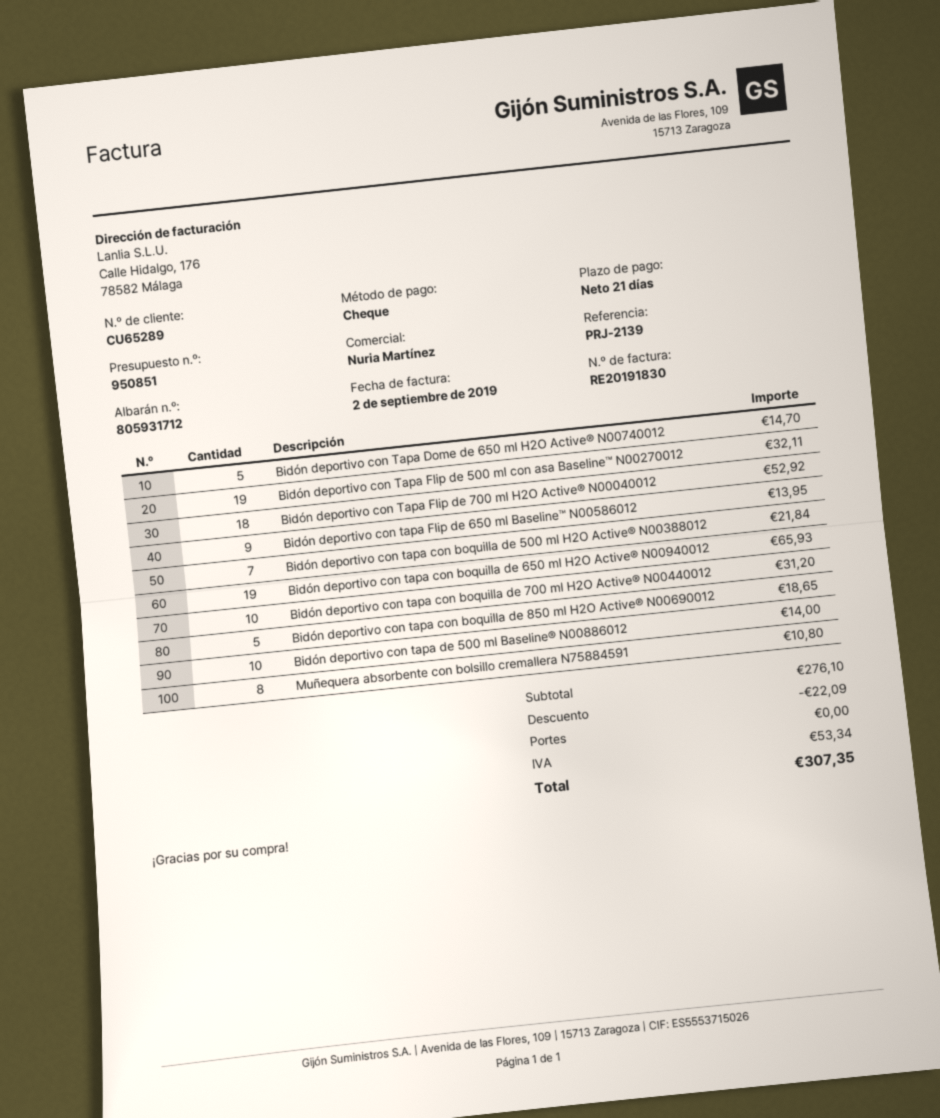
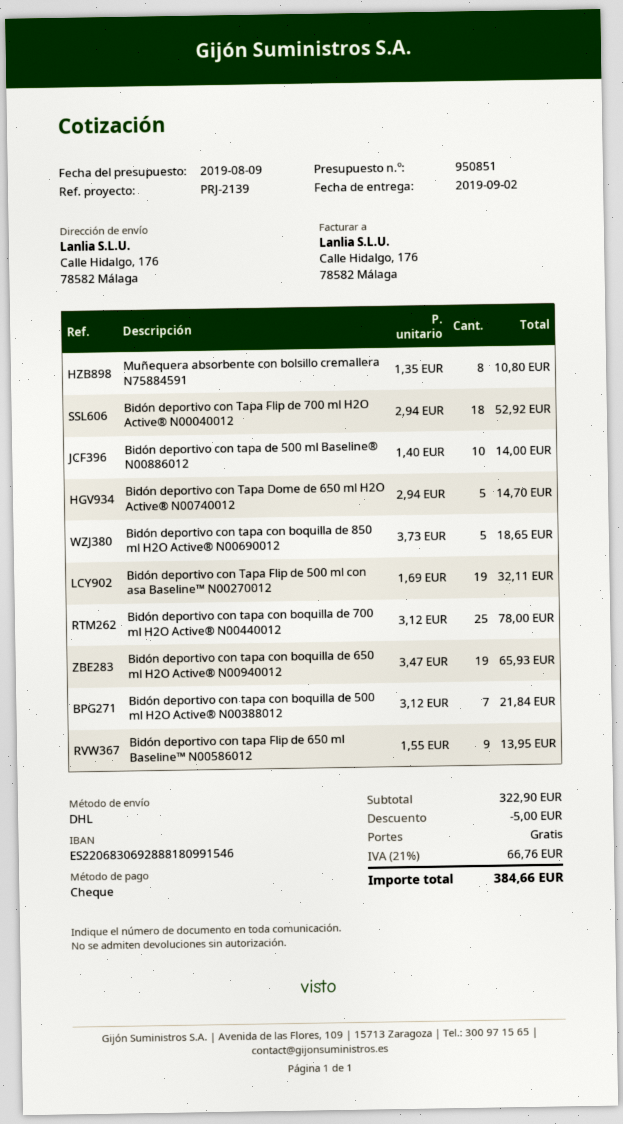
Bidón deportivo con tapa con boquilla de 700 ml H2O Active® N00440012: 10 for 31.20 -> 25 for 78.00
subtotal: 276.10 -> 322.90
discount: 22.09 -> 5.00
tax: 53.34 -> 66.76
total: 307.35 -> 384.66

